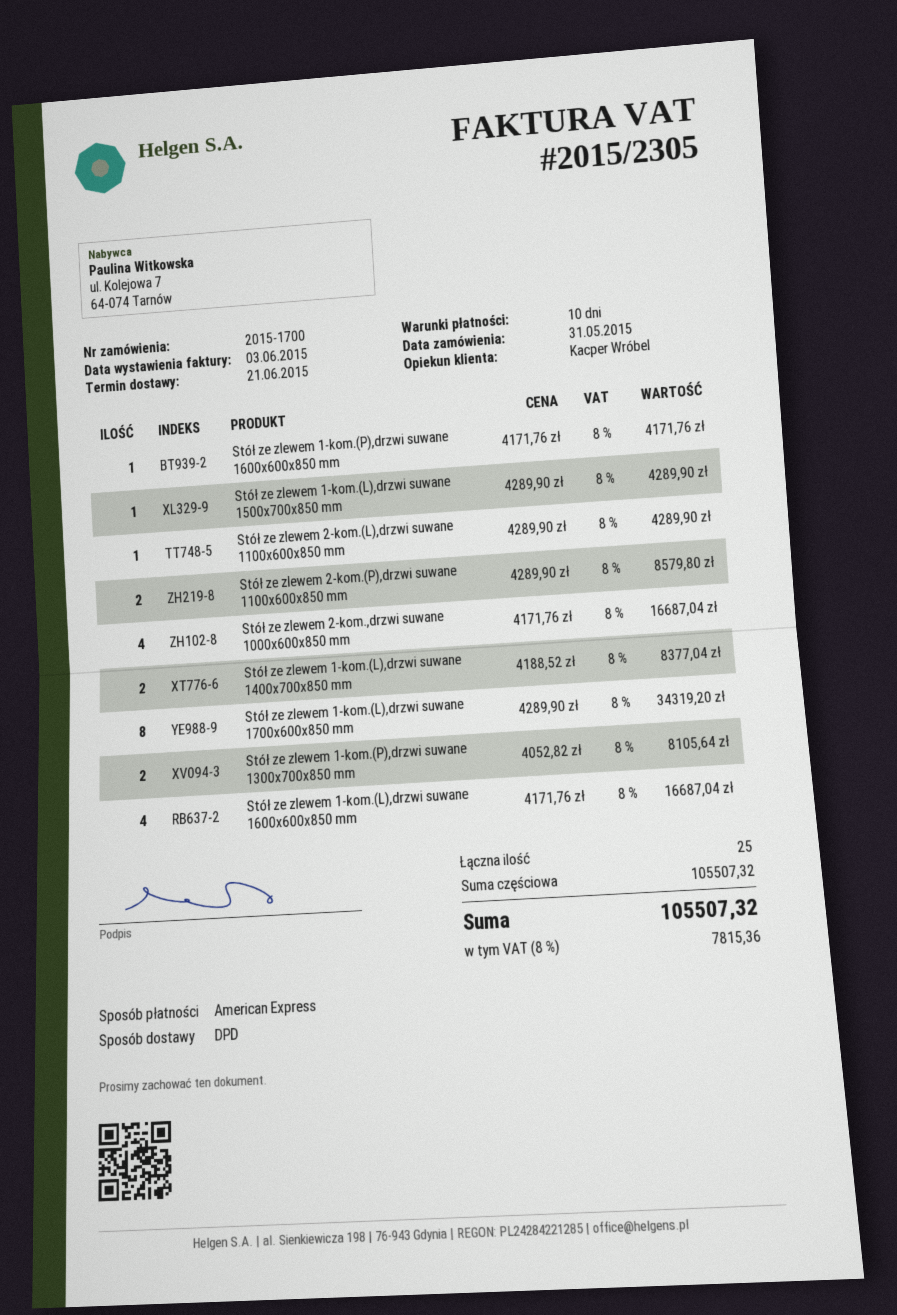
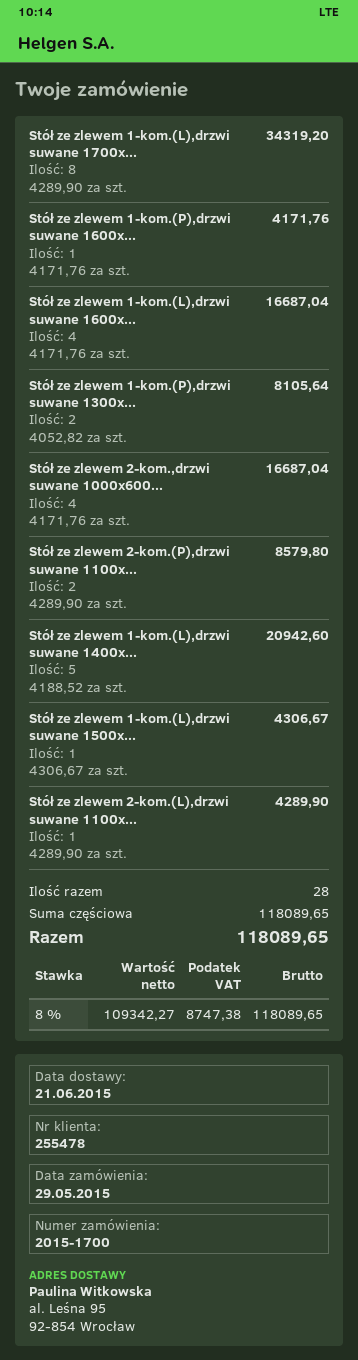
order date: 2015-05-31 -> 2015-05-29
Stół ze zlewem 1-kom.(L),drzwi suwane 1500x700x850 mm: 1 x 4289.90 = 4289.90 -> 1 x 4306.67 = 4306.67
Stół ze zlewem 1-kom.(L),drzwi suwane 1400x700x850 mm: 2 x 4188.52 = 8377.04 -> 5 x 4188.52 = 20942.60
total quantity: 25 -> 28
subtotal: 105507.32 -> 118089.65
tax: 8% = 7815.36 -> 8% = 8747.38
total: 105507.32 -> 118089.65

